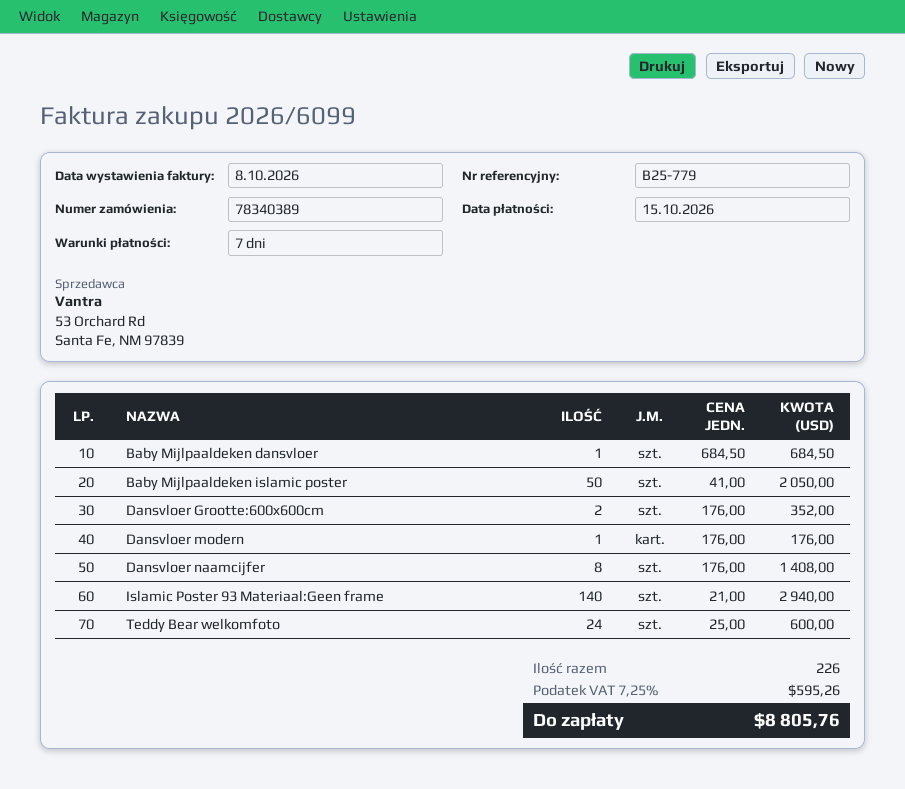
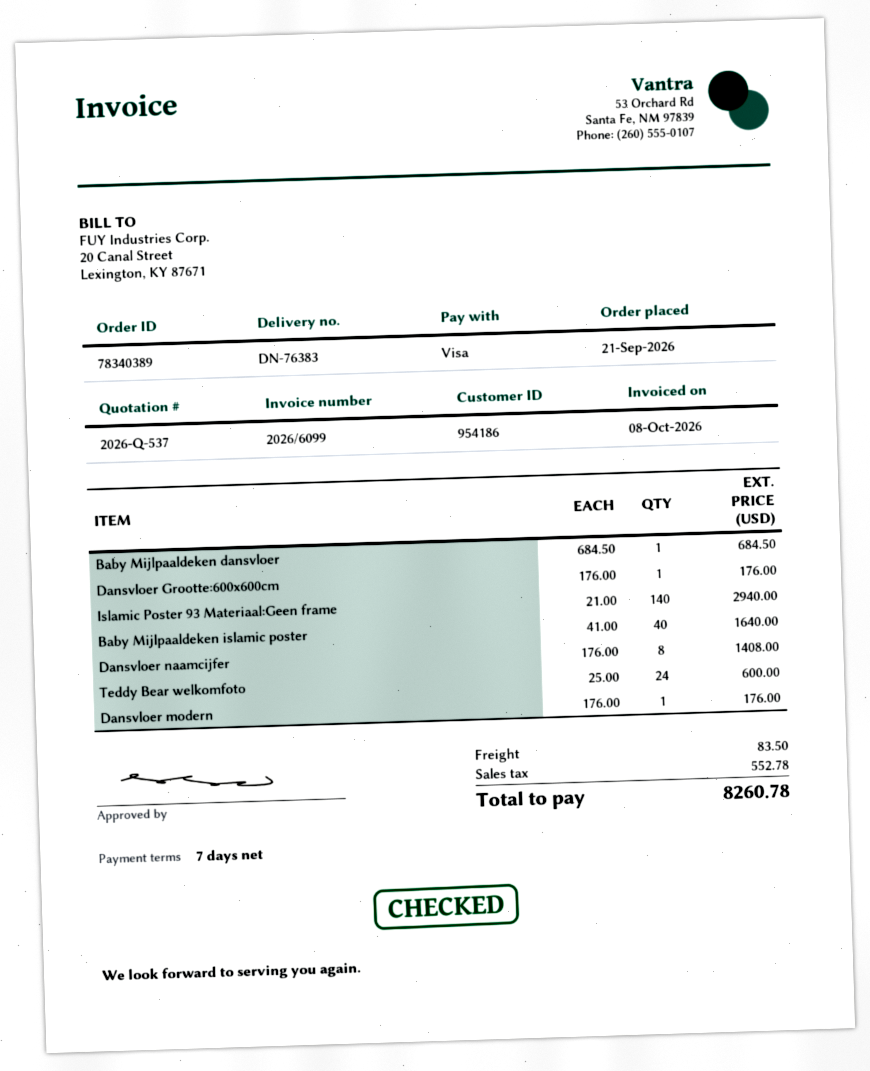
Baby Mijlpaaldeken islamic poster: 50 x 41.00 = 2050.00 -> 40 x 41.00 = 1640.00
Dansvloer Grootte:600x600cm: 2 x 176.00 = 352.00 -> 1 x 176.00 = 176.00
shipping: none -> 83.50
tax: 595.26 -> 552.78
total: 8805.76 -> 8260.78

